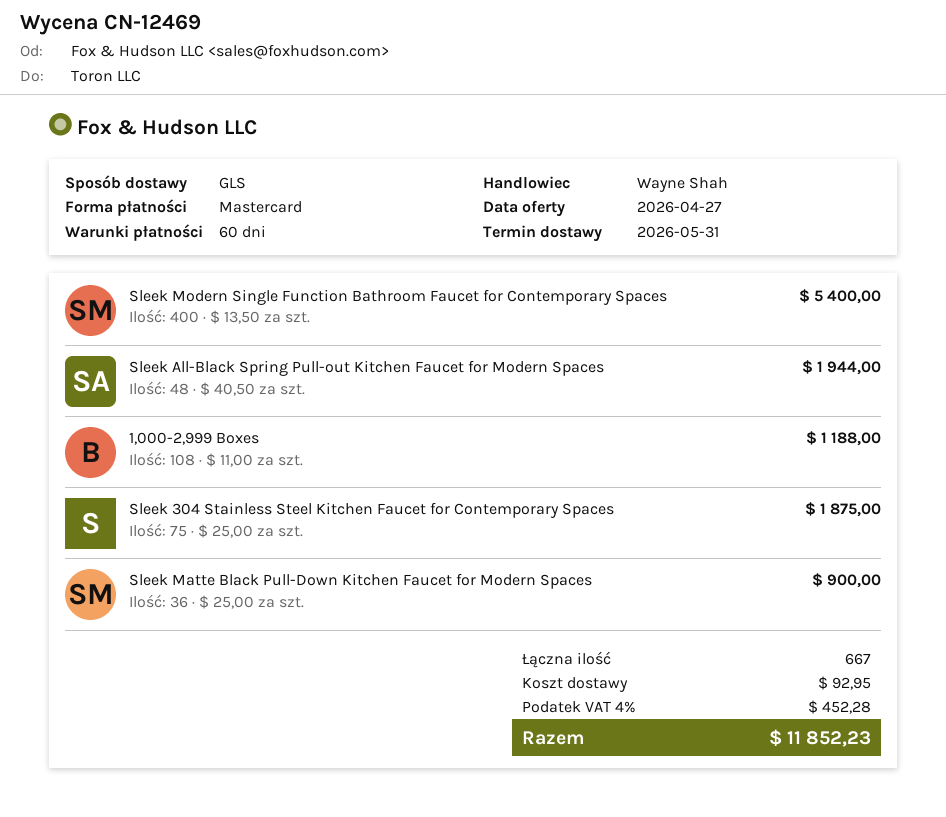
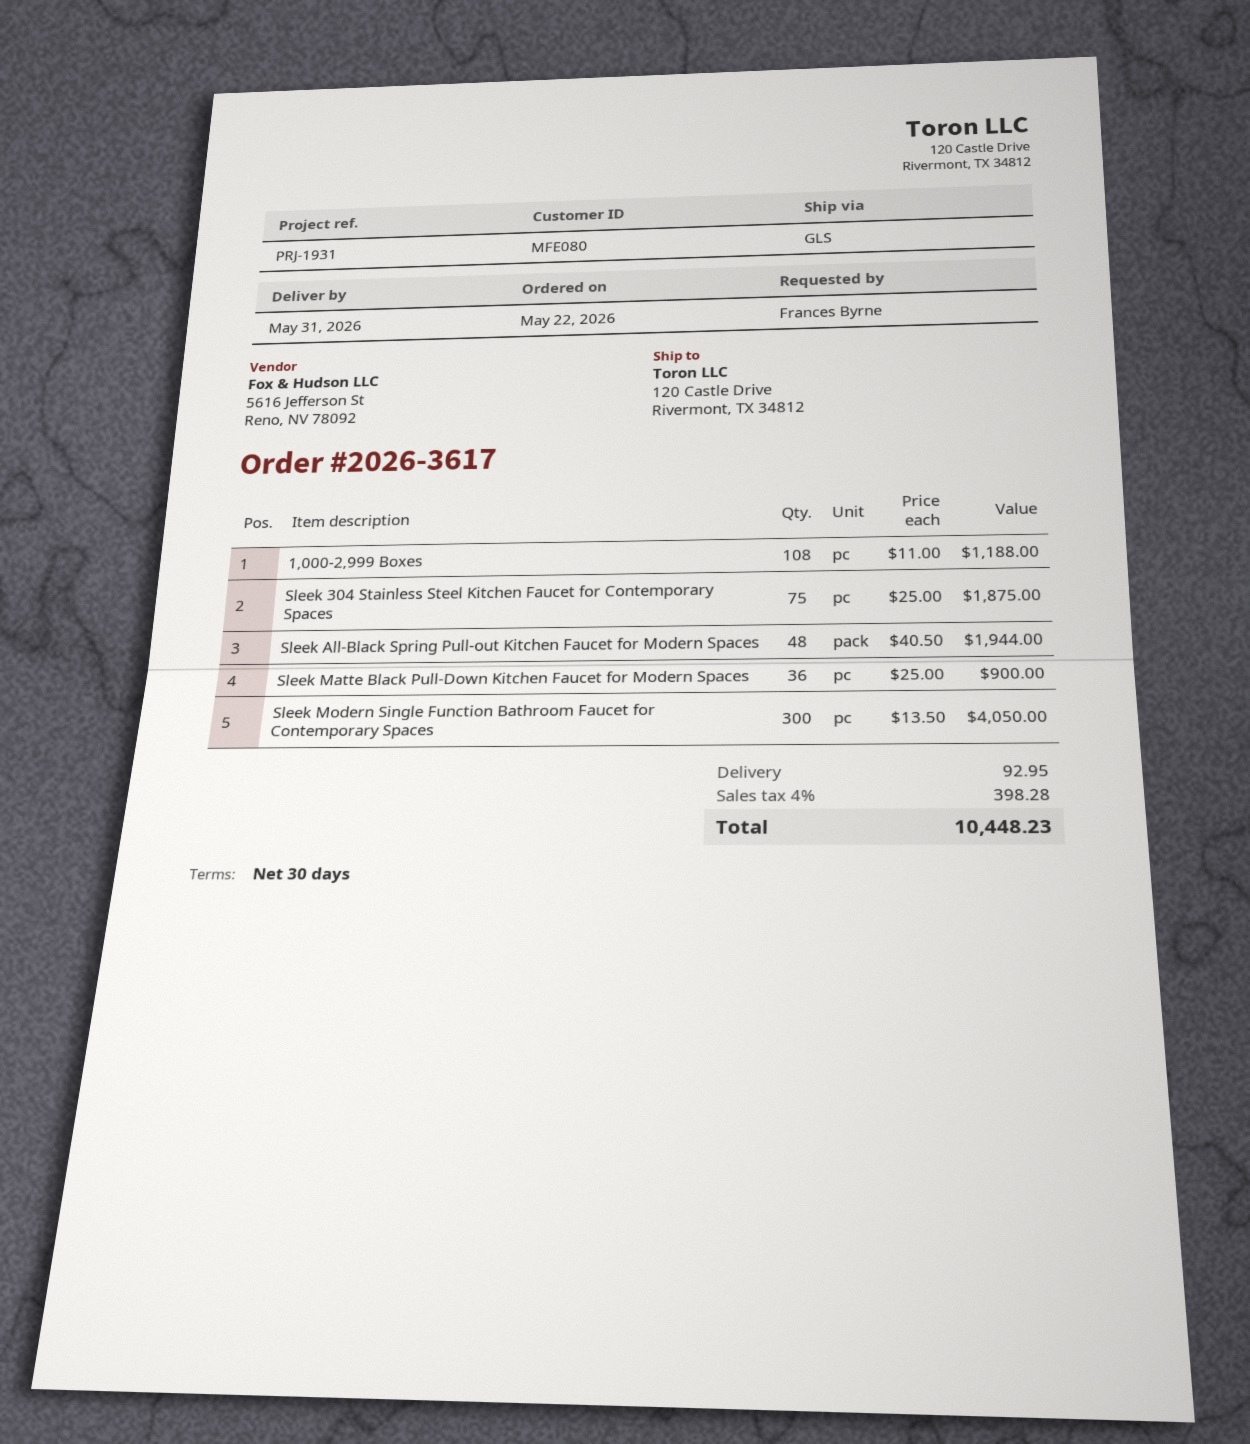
payment terms: 60 days -> 30 days
Sleek Modern Single Function Bathroom Faucet for Contemporary Spaces: 400 x 13.50 = 5400.00 -> 300 x 13.50 = 4050.00
tax: 4% = 452.28 -> 4% = 398.28
total: 11852.23 -> 10448.23

